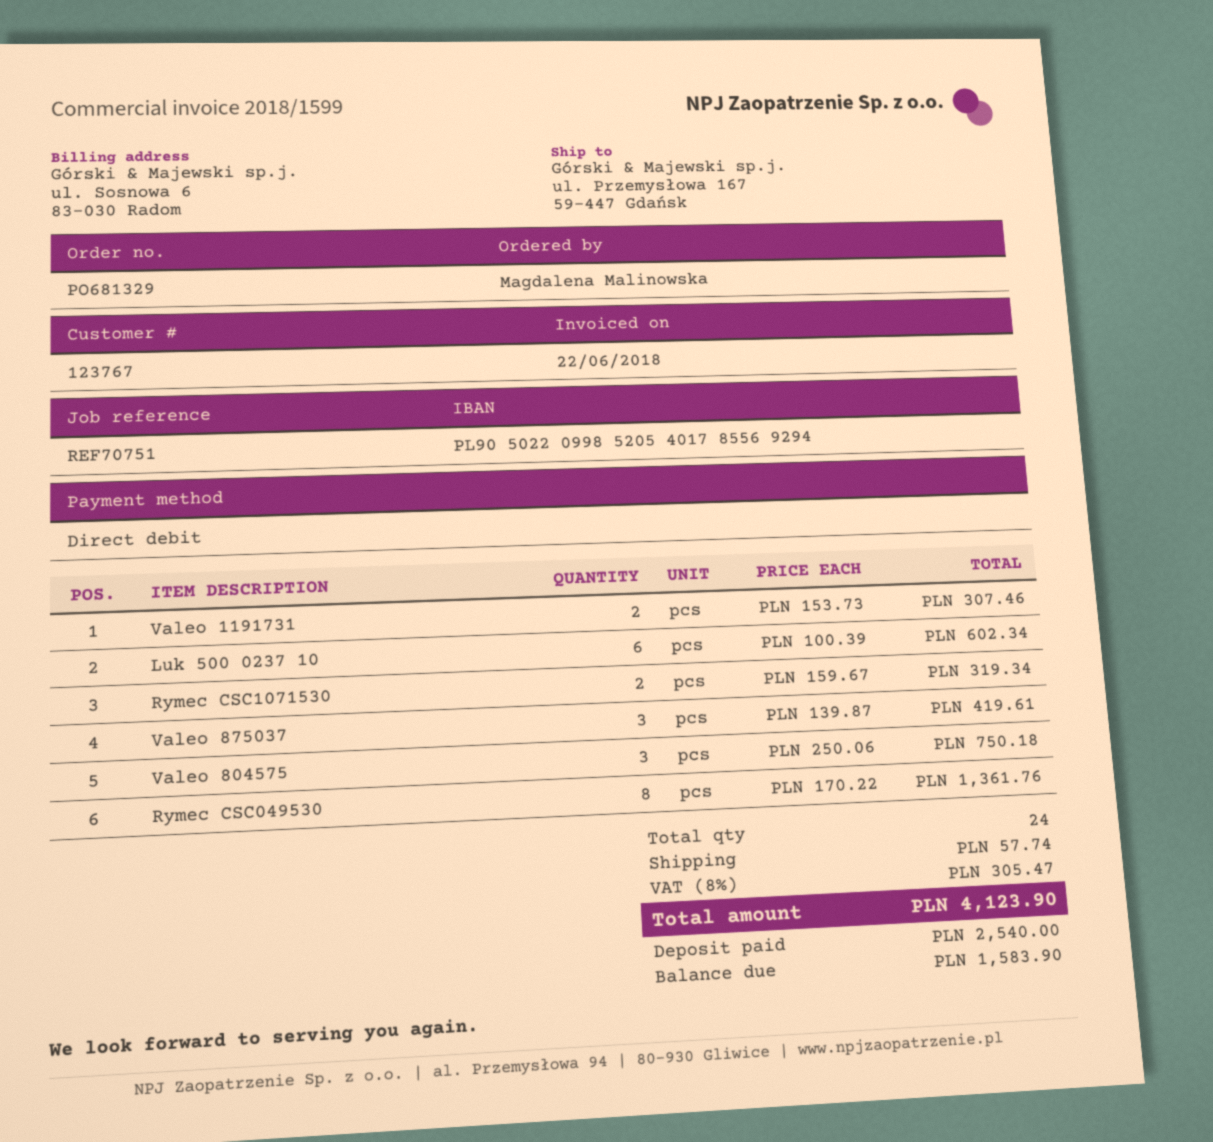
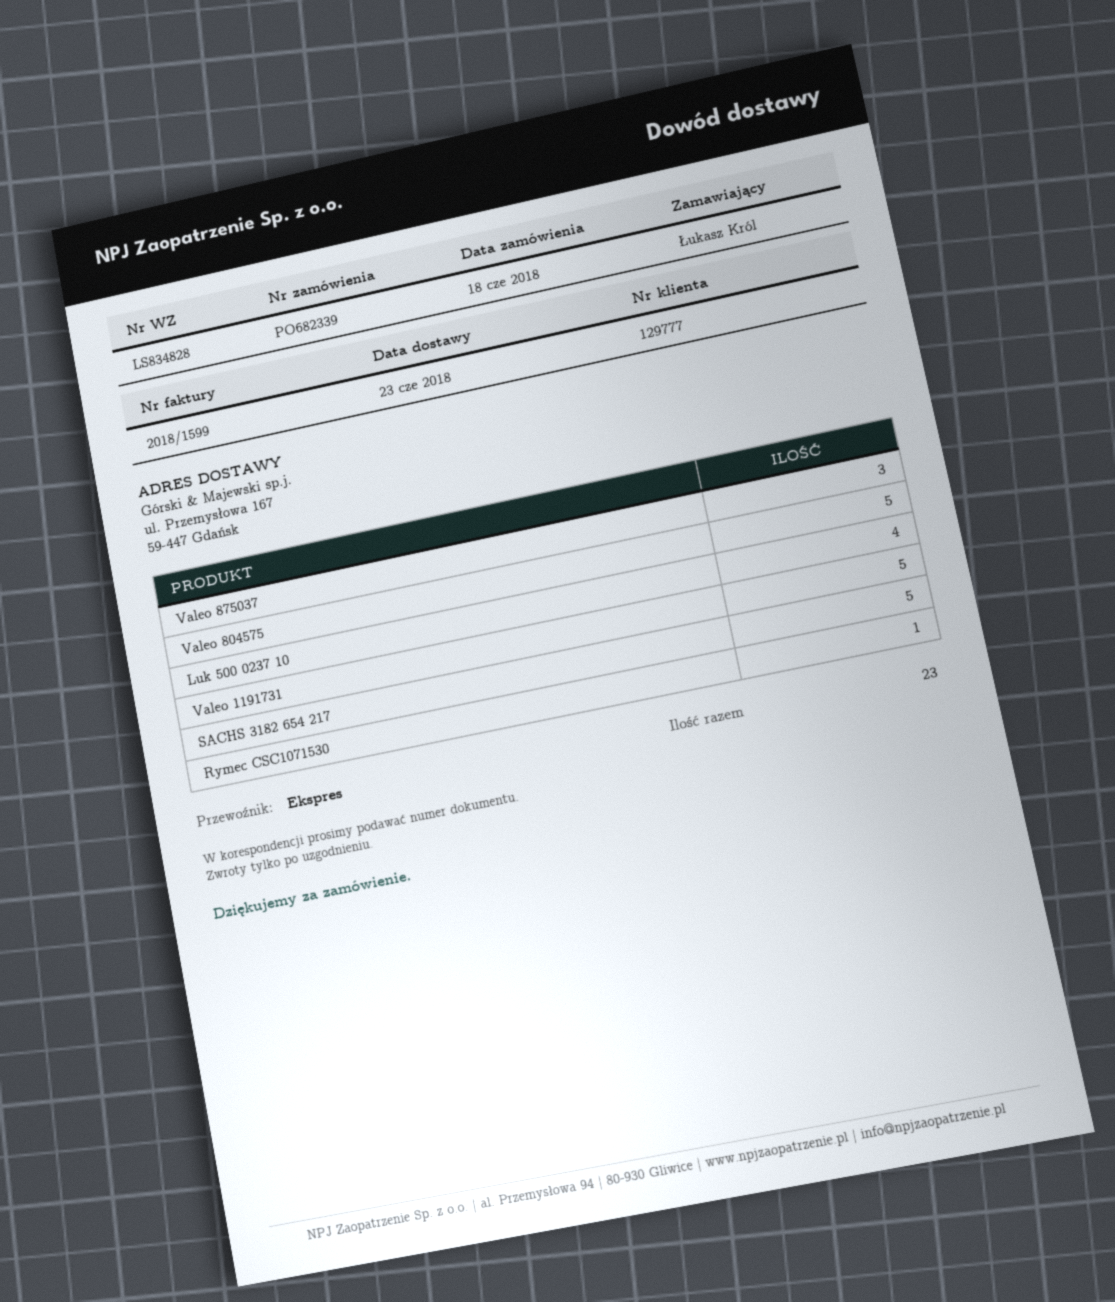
order number: PO681329 -> PO682339
customer number: 123767 -> 129777
ordered by: Magdalena Malinowska -> Łukasz Król
Valeo 1191731: 2 -> 5
Luk 500 0237 10: 6 -> 4
Rymec CSC1071530: 2 -> 1
Valeo 804575: 3 -> 5
Rymec CSC049530: 8 -> none
SACHS 3182 654 217: none -> 5
total quantity: 24 -> 23

